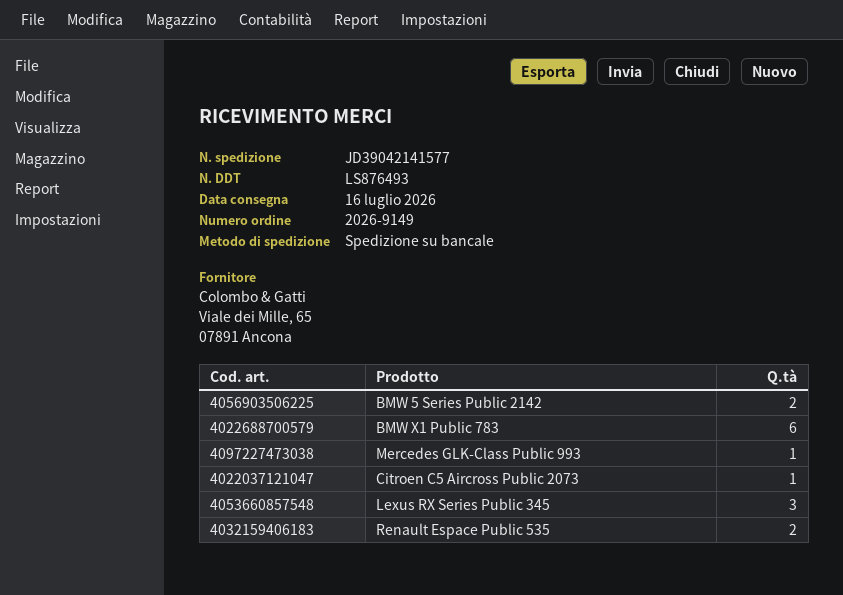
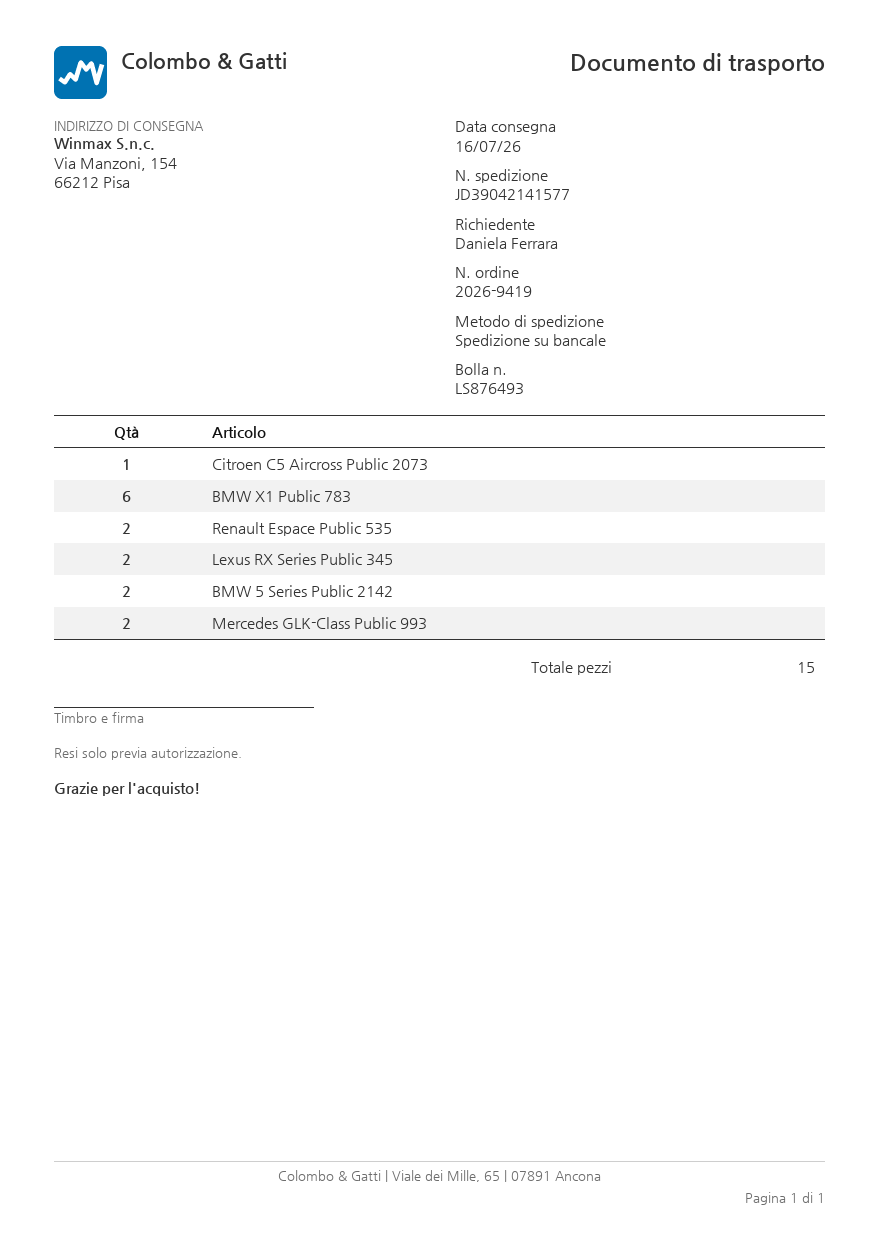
order number: 2026-9149 -> 2026-9419
Mercedes GLK-Class Public 993: 1 -> 2
Lexus RX Series Public 345: 3 -> 2

